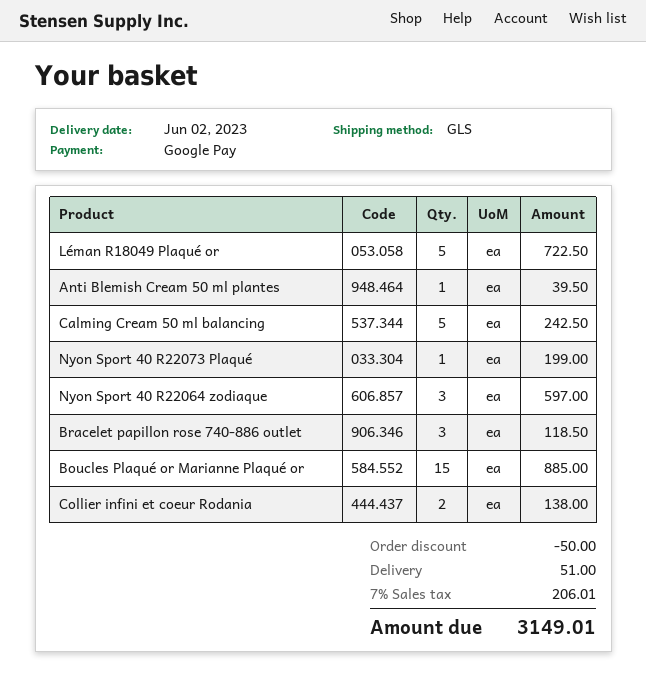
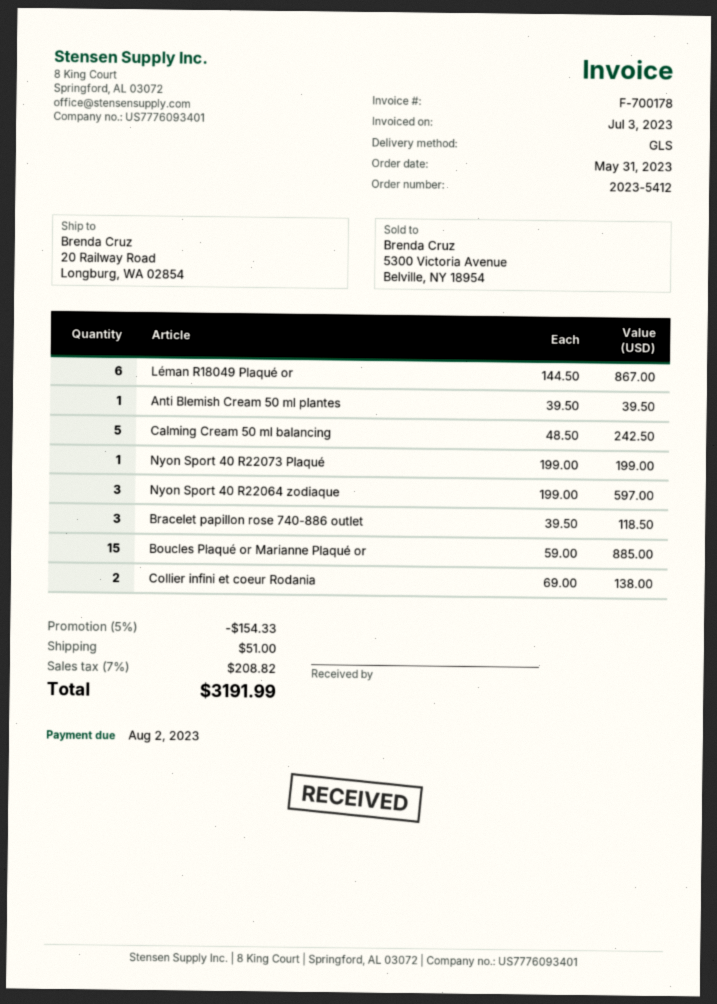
Léman R18049 Plaqué or: 5 for 722.50 -> 6 for 867.00
discount: 50.00 -> 154.33
tax: 7% = 206.01 -> 7% = 208.82
total: 3149.01 -> 3191.99

